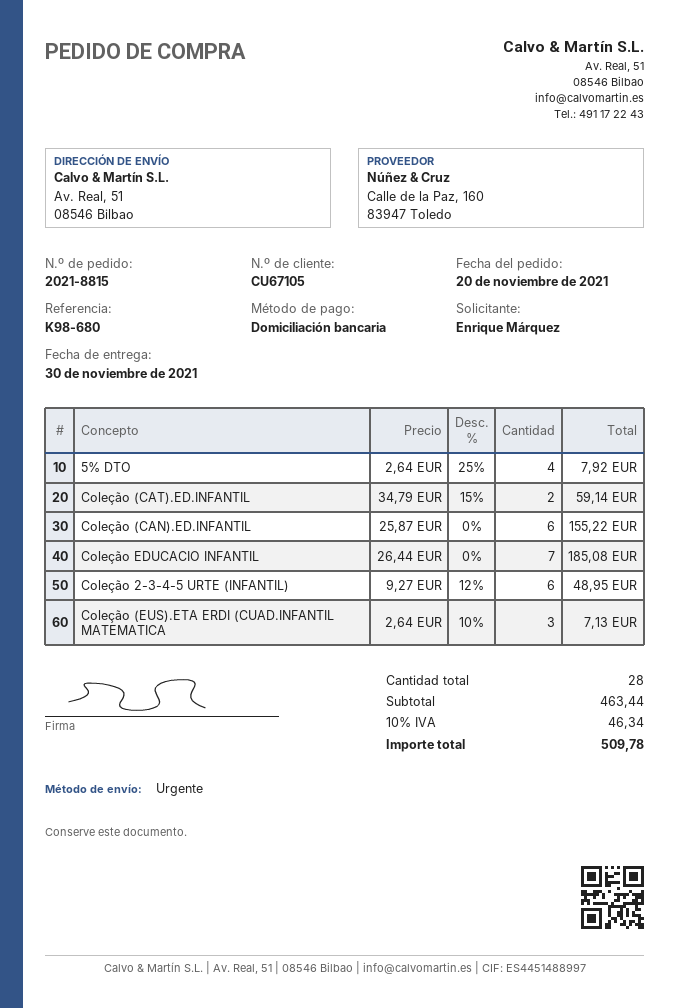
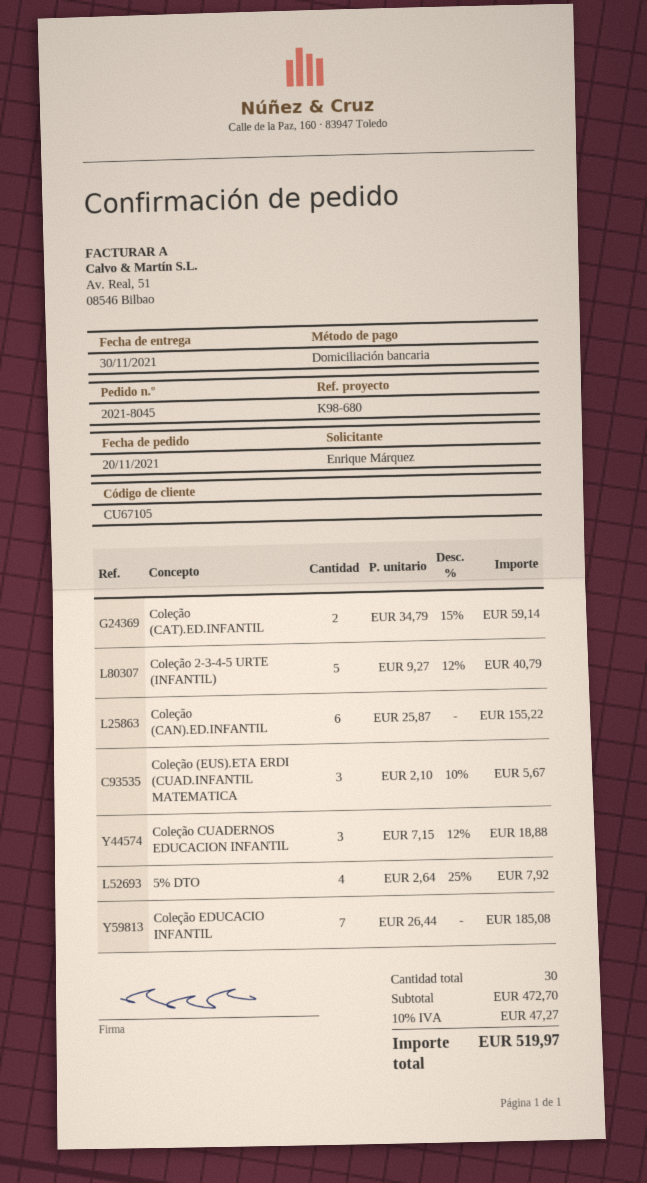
order number: 2021-8815 -> 2021-8045
Coleção 2-3-4-5 URTE (INFANTIL): 6 x 9.27 - 12% = 48.95 -> 5 x 9.27 - 12% = 40.79
Coleção (EUS).ETA ERDI (CUAD.INFANTIL MATEMATICA: 3 x 2.64 - 10% = 7.13 -> 3 x 2.10 - 10% = 5.67
Coleção CUADERNOS EDUCACION INFANTIL: none -> 3 x 7.15 - 12% = 18.88
total quantity: 28 -> 30
subtotal: 463.44 -> 472.70
tax: 10% = 46.34 -> 10% = 47.27
total: 509.78 -> 519.97

